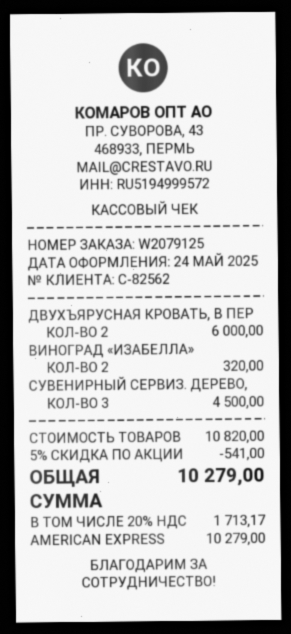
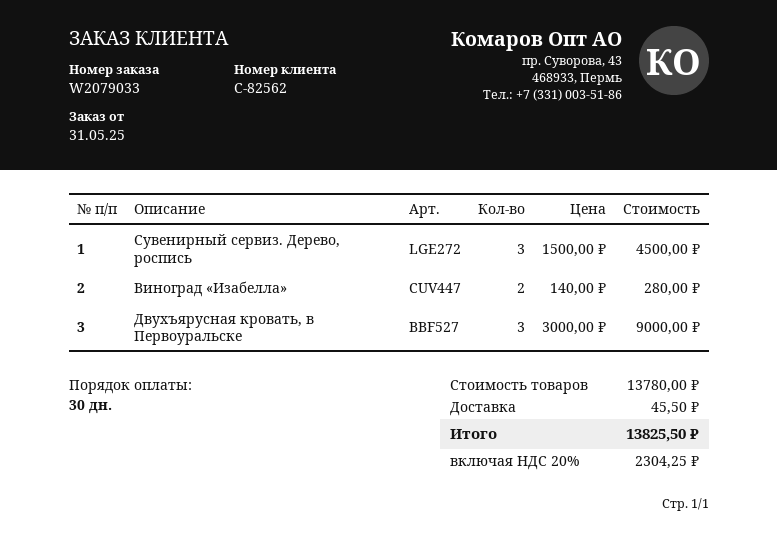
order number: W2079125 -> W2079033
order date: 2025-05-24 -> 2025-05-31
ДВУХЪЯРУСНАЯ КРОВАТЬ, В ПЕР: 2 for 6000.00 -> 3 for 9000.00
ВИНОГРАД «ИЗАБЕЛЛА»: 2 for 320.00 -> 2 for 280.00
subtotal: 10820.00 -> 13780.00
discount: 5% = 541.00 -> none
shipping: none -> 45.50
tax: 20% = 1713.17 -> 20% = 2304.25
total: 10279.00 -> 13825.50

